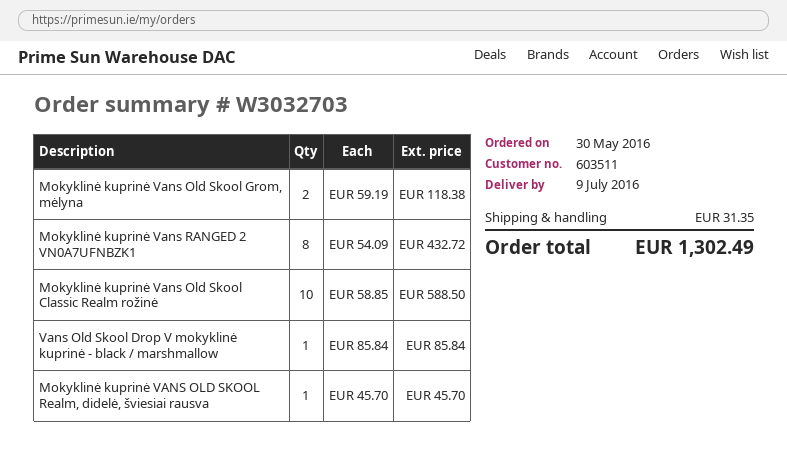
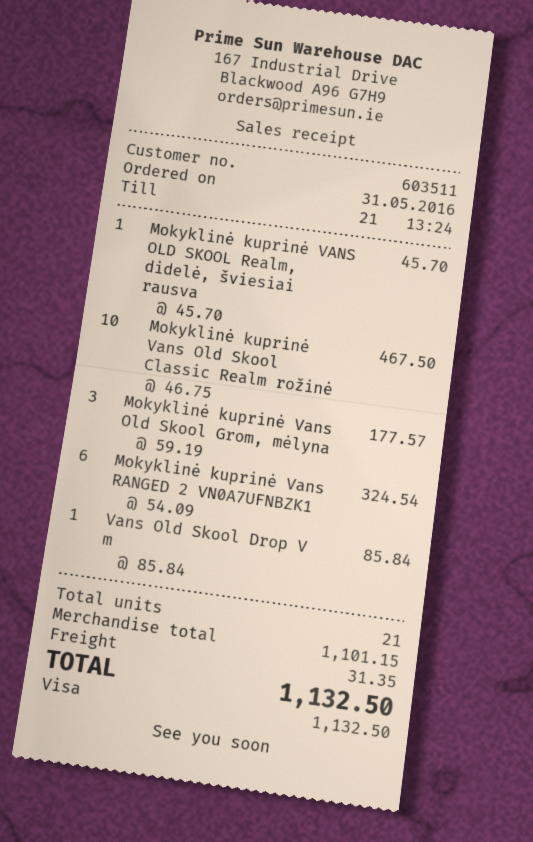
order date: 2016-05-30 -> 2016-05-31
Mokyklinė kuprinė Vans Old Skool Grom, mėlyna: 2 x 59.19 = 118.38 -> 3 x 59.19 = 177.57
Mokyklinė kuprinė Vans RANGED 2 VN0A7UFNBZK1: 8 x 54.09 = 432.72 -> 6 x 54.09 = 324.54
Mokyklinė kuprinė Vans Old Skool Classic Realm rožinė: 10 x 58.85 = 588.50 -> 10 x 46.75 = 467.50
total: 1302.49 -> 1132.50

